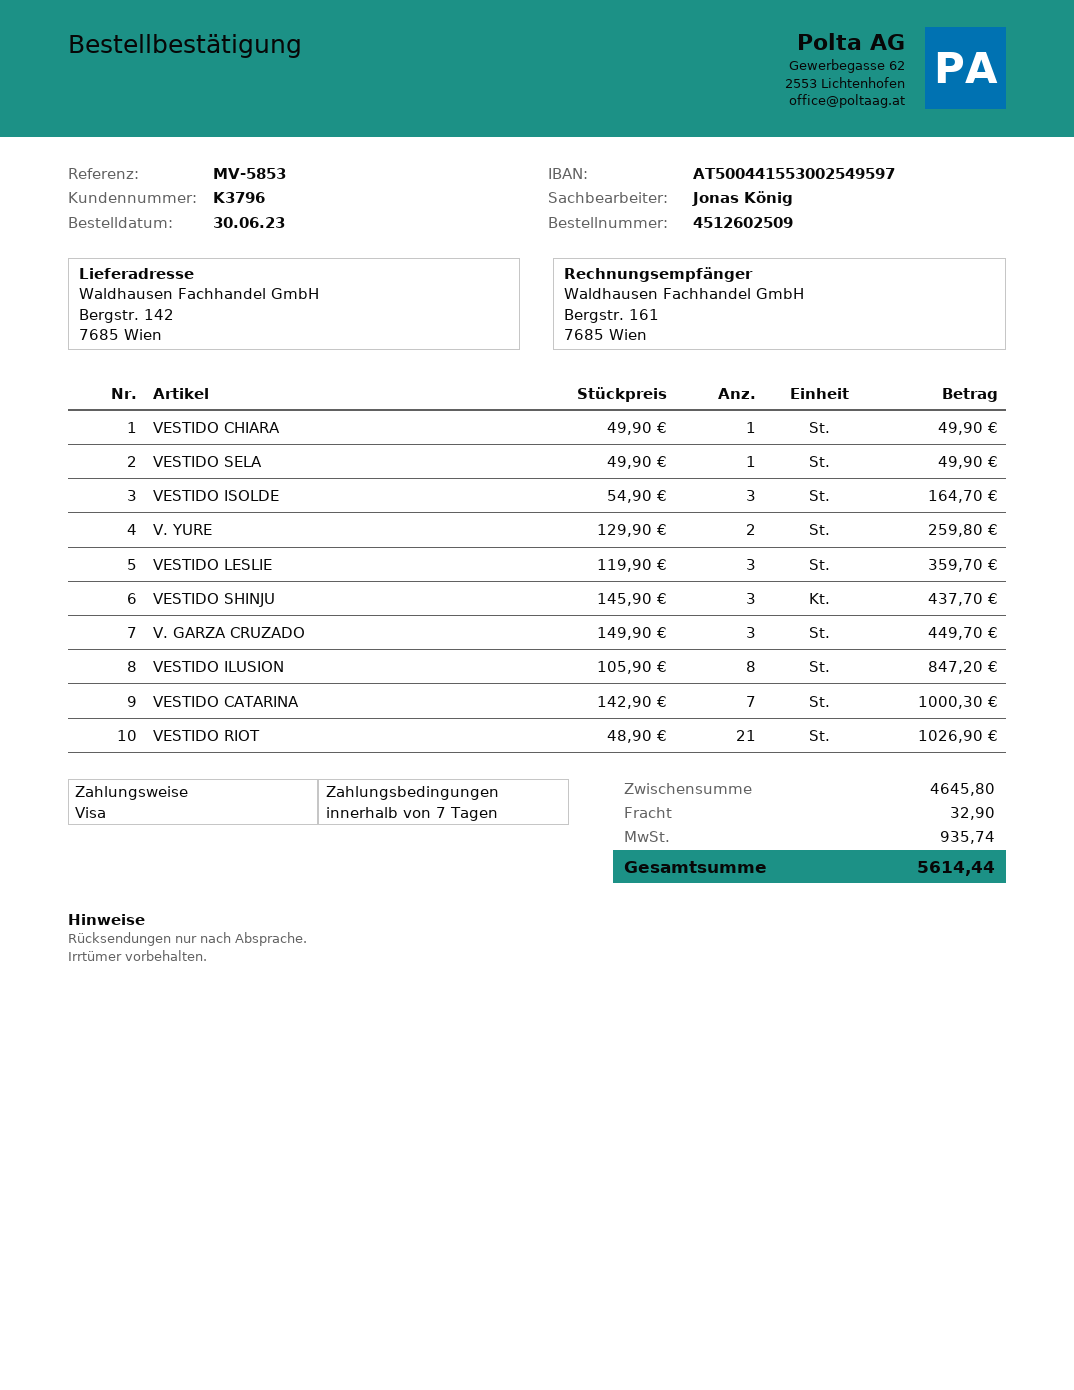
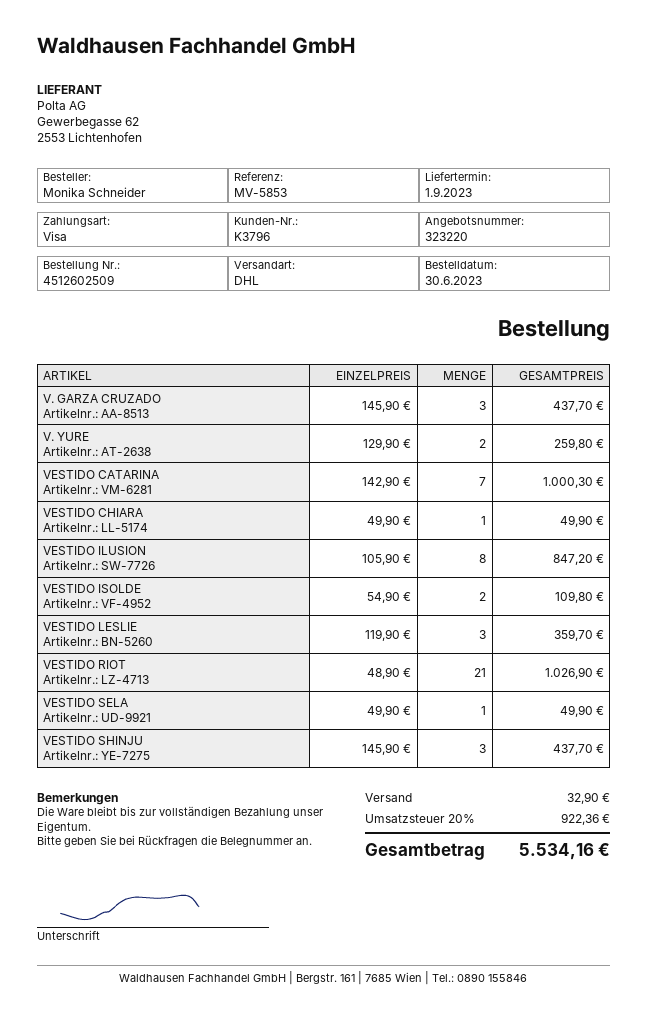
VESTIDO ISOLDE: 3 x 54.90 = 164.70 -> 2 x 54.90 = 109.80
V. GARZA CRUZADO: 3 x 149.90 = 449.70 -> 3 x 145.90 = 437.70
tax: 935.74 -> 922.36
total: 5614.44 -> 5534.16

